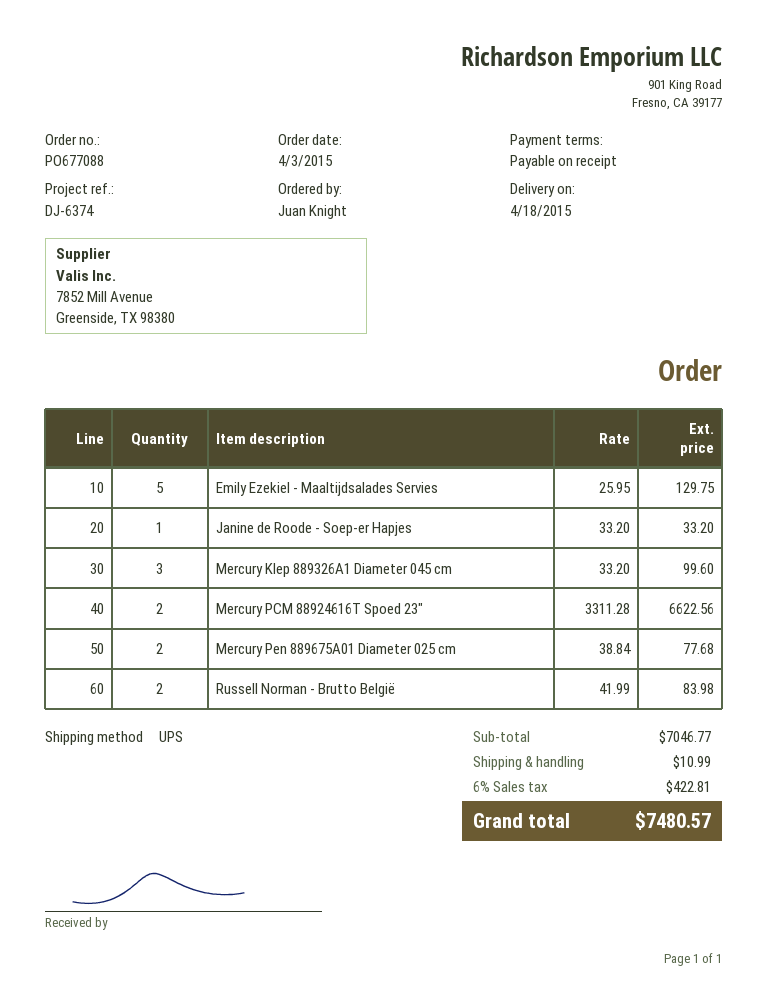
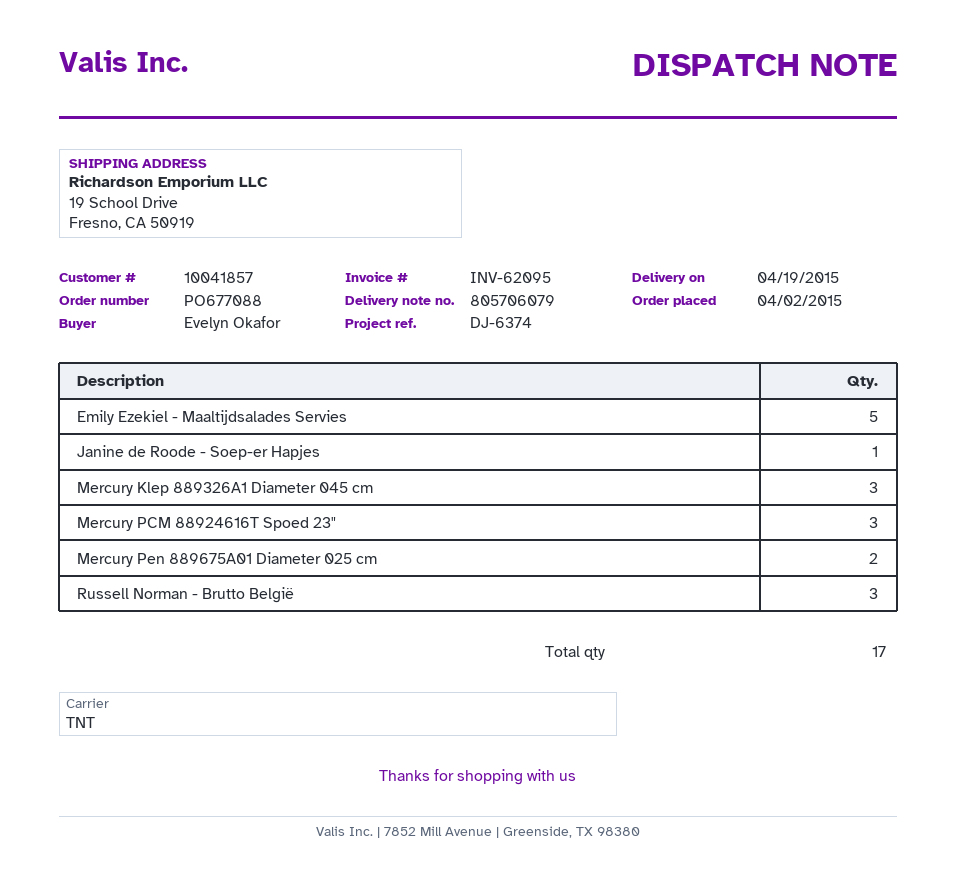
order date: 2015-04-03 -> 2015-04-02
delivery date: 2015-04-18 -> 2015-04-19
ordered by: Juan Knight -> Evelyn Okafor
shipping method: UPS -> TNT
Mercury PCM 88924616T Spoed 23": 2 -> 3
Russell Norman - Brutto België: 2 -> 3

